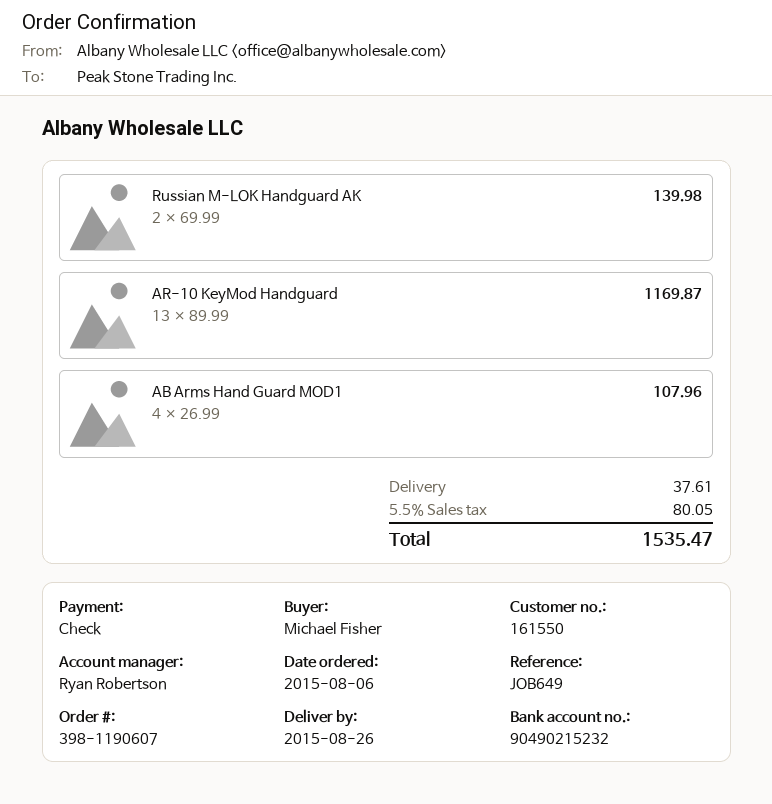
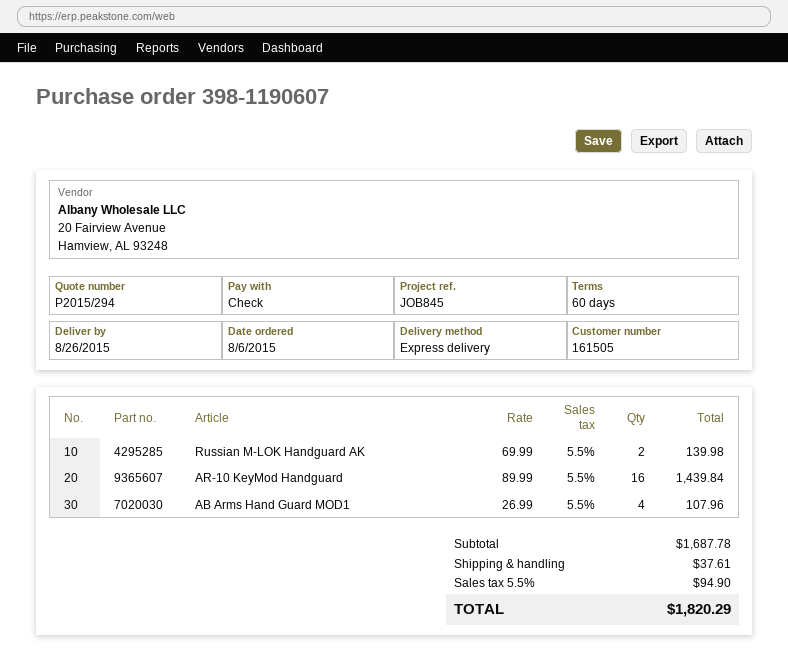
customer number: 161550 -> 161505
reference: JOB649 -> JOB845
AR-10 KeyMod Handguard: 13 x 89.99 = 1169.87 -> 16 x 89.99 = 1439.84
tax: 5.5% = 80.05 -> 5.5% = 94.90
total: 1535.47 -> 1820.29

